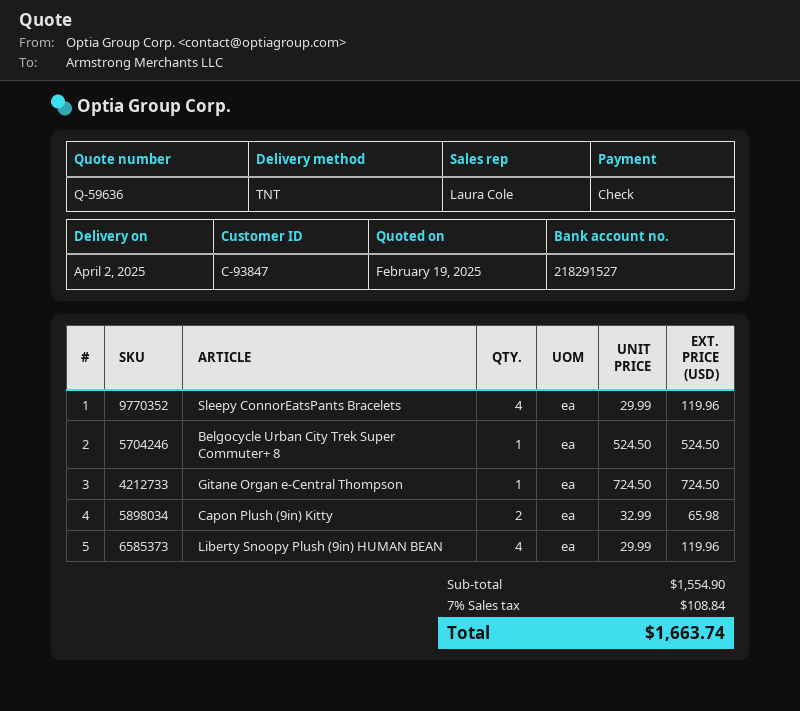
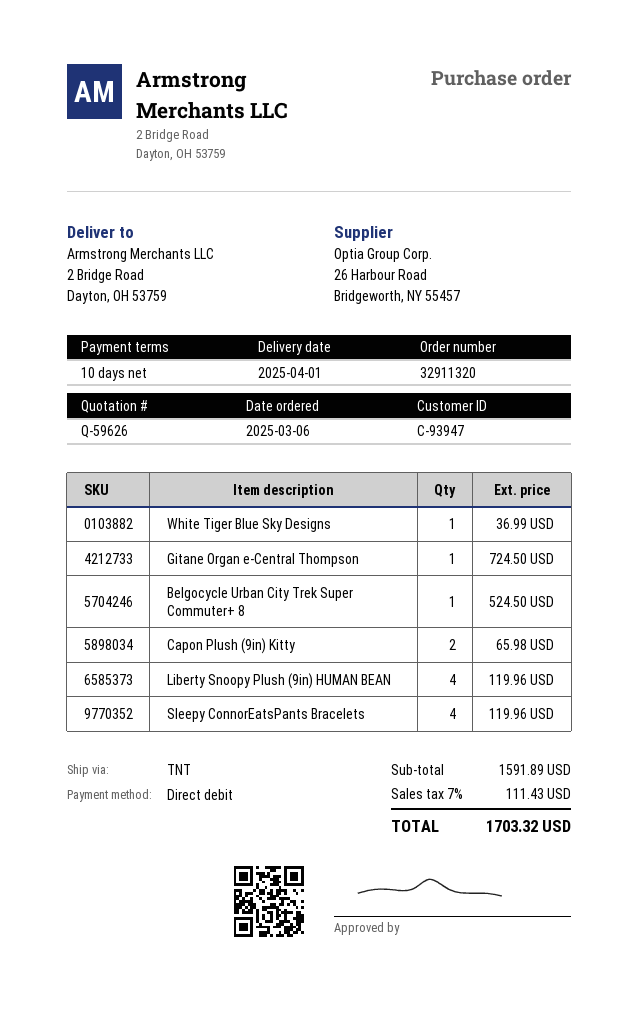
quote number: Q-59636 -> Q-59626
delivery date: 2025-04-02 -> 2025-04-01
customer number: C-93847 -> C-93947
payment method: cheque -> direct debit
White Tiger Blue Sky Designs: none -> 1 for 36.99
subtotal: 1554.90 -> 1591.89
tax: 7% = 108.84 -> 7% = 111.43
total: 1663.74 -> 1703.32

